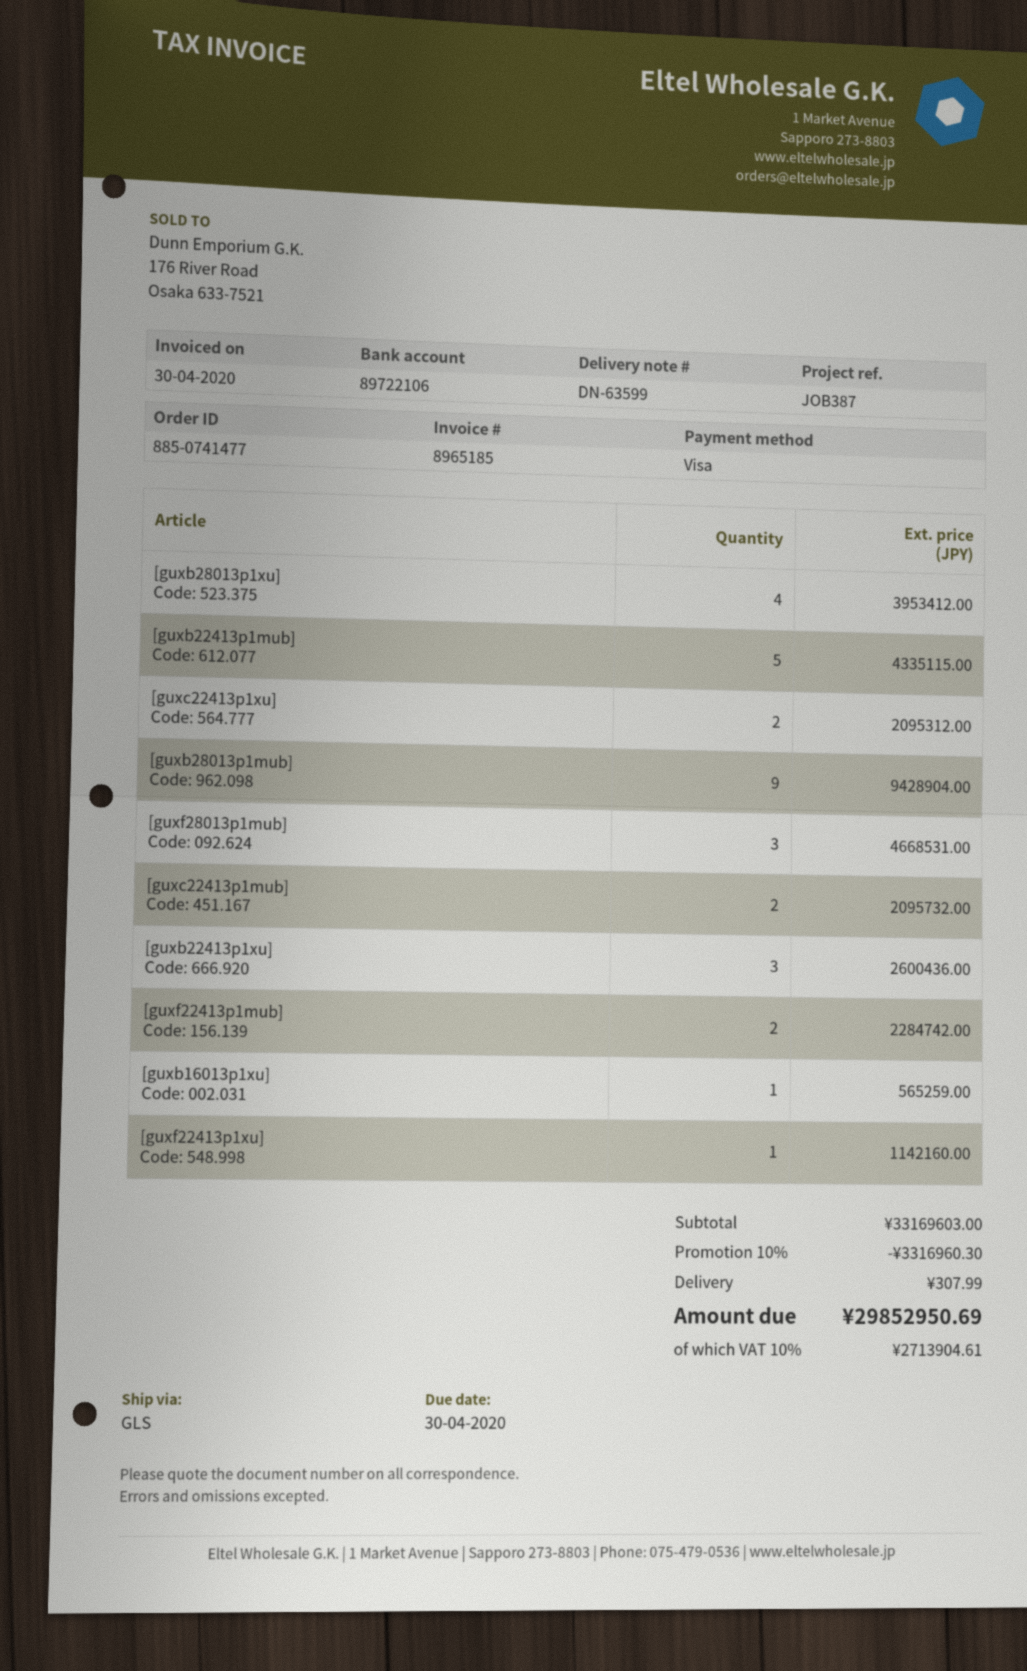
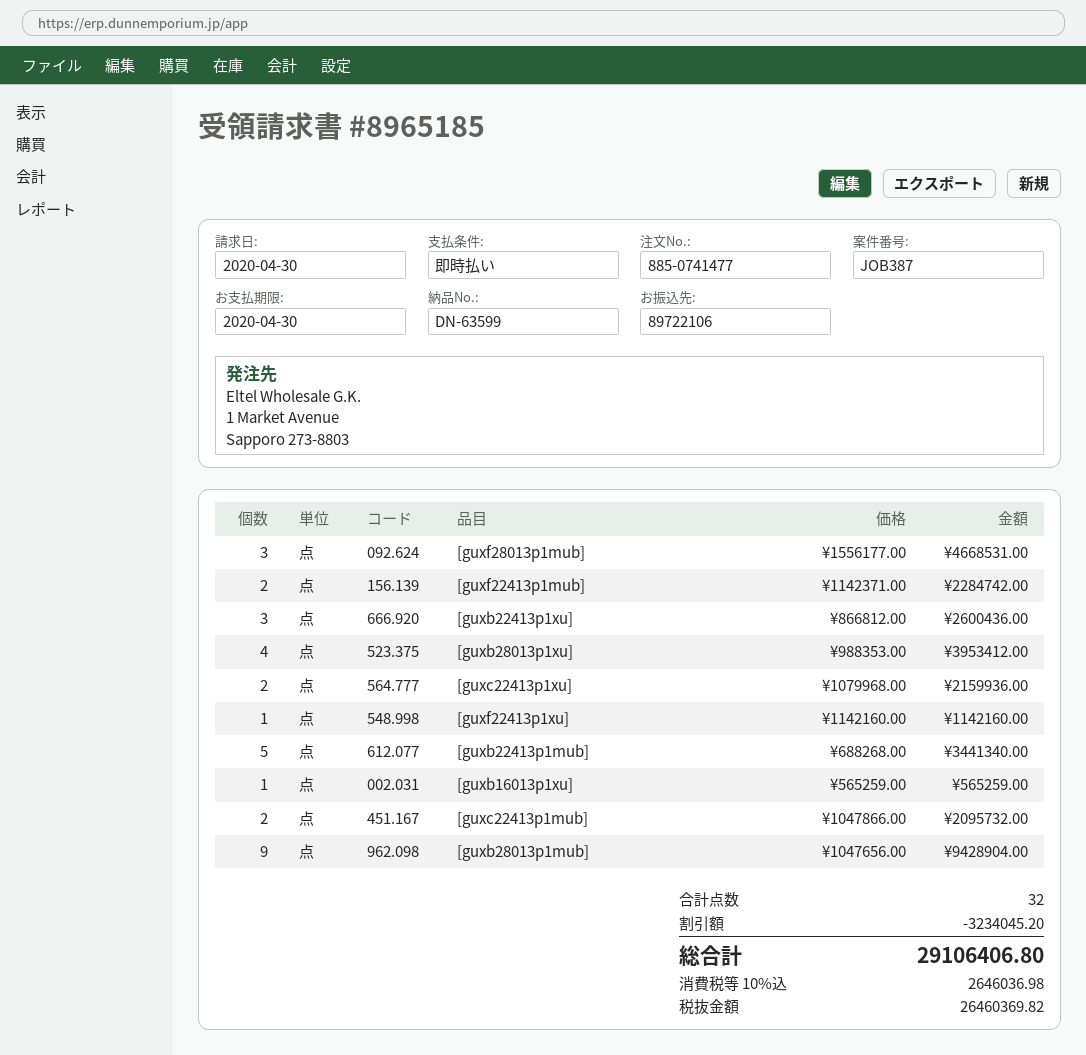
[guxb22413p1mub]: 5 for 4335115.00 -> 5 for 3441340.00
[guxc22413p1xu]: 2 for 2095312.00 -> 2 for 2159936.00
discount: 3316960.30 -> 3234045.20
shipping: 307.99 -> none
tax: 10% = 2713904.61 -> 10% = 2646036.98
total: 29852950.69 -> 29106406.80

